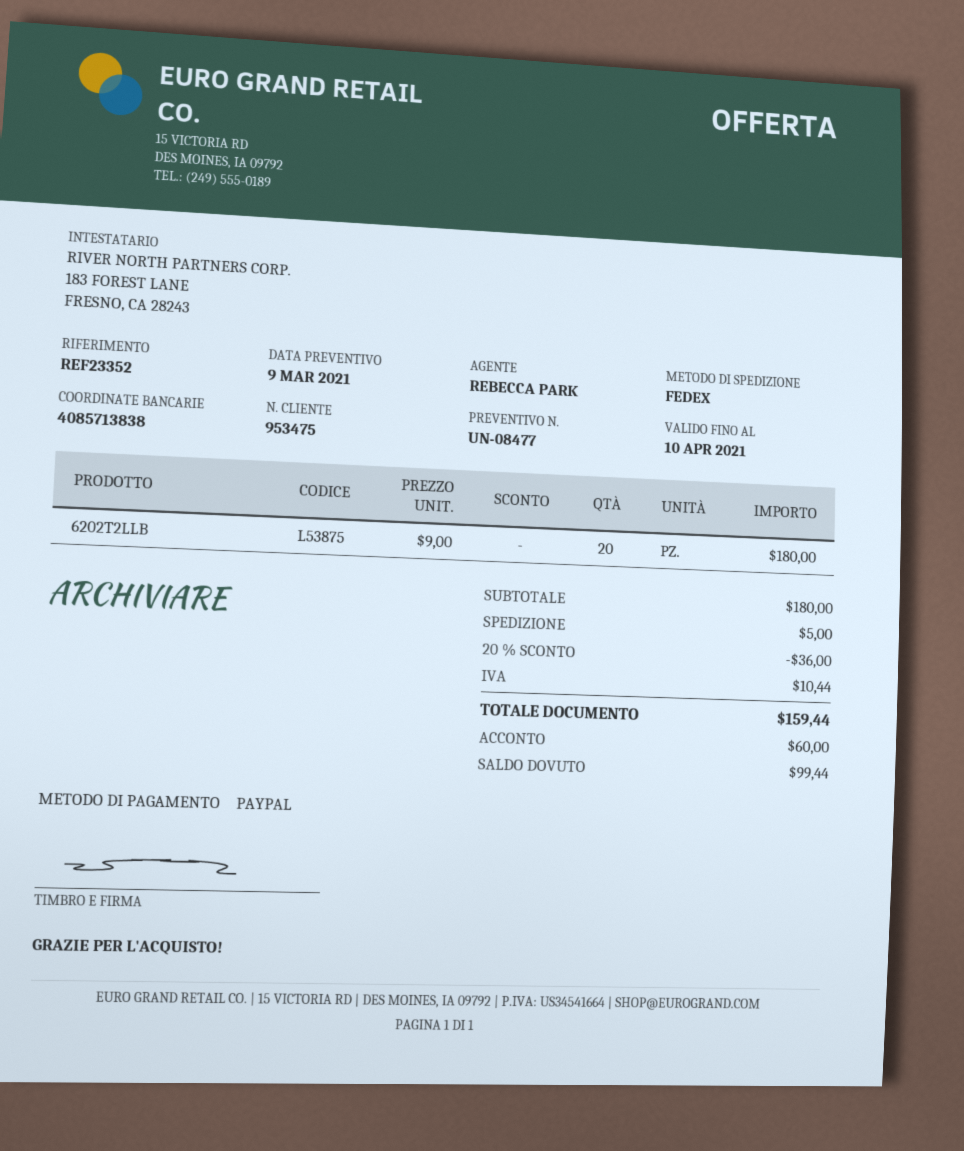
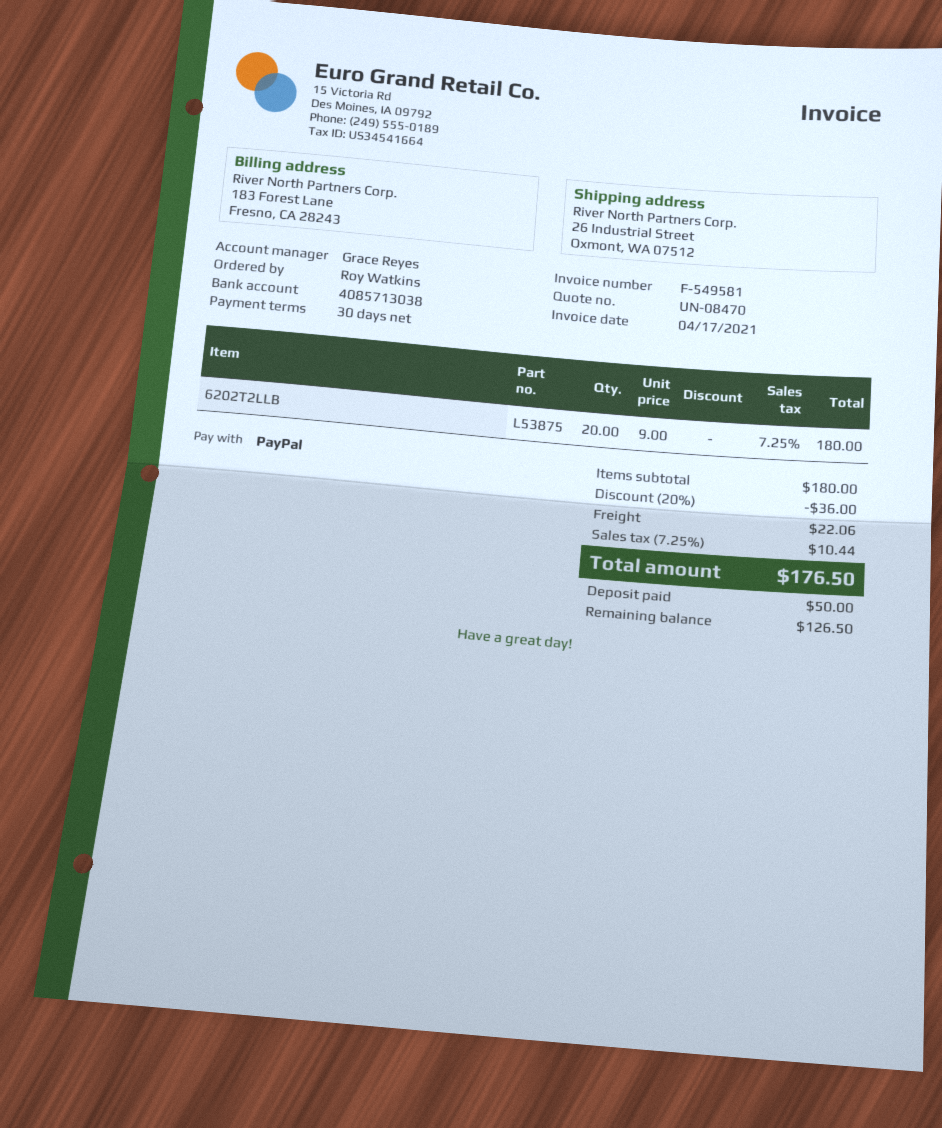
quote number: UN-08477 -> UN-08470
sales rep: REBECCA PARK -> Grace Reyes
bank account: 4085713838 -> 4085713038
shipping: 5.00 -> 22.06
total: 159.44 -> 176.50
deposit: 60.00 -> 50.00
balance: 99.44 -> 126.50

